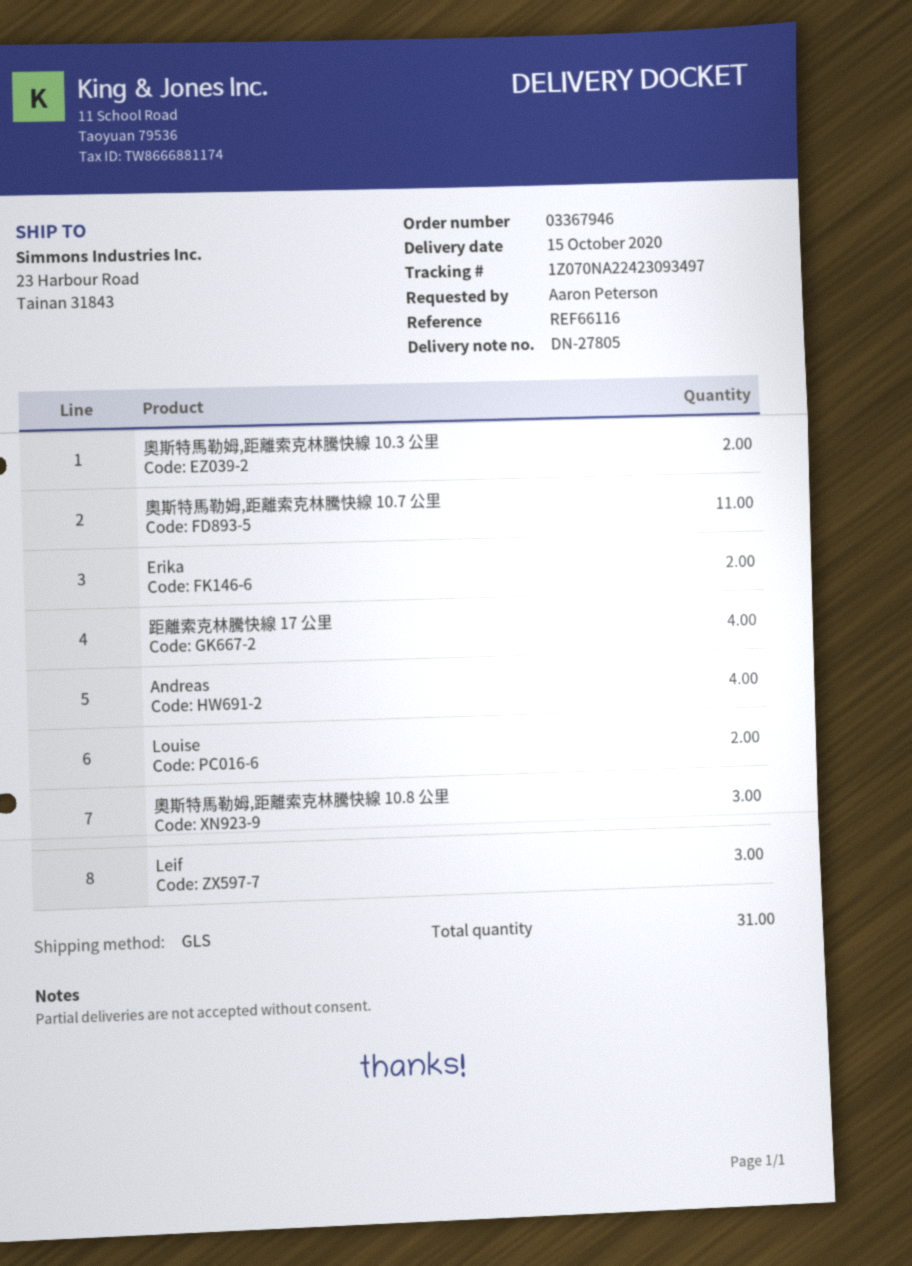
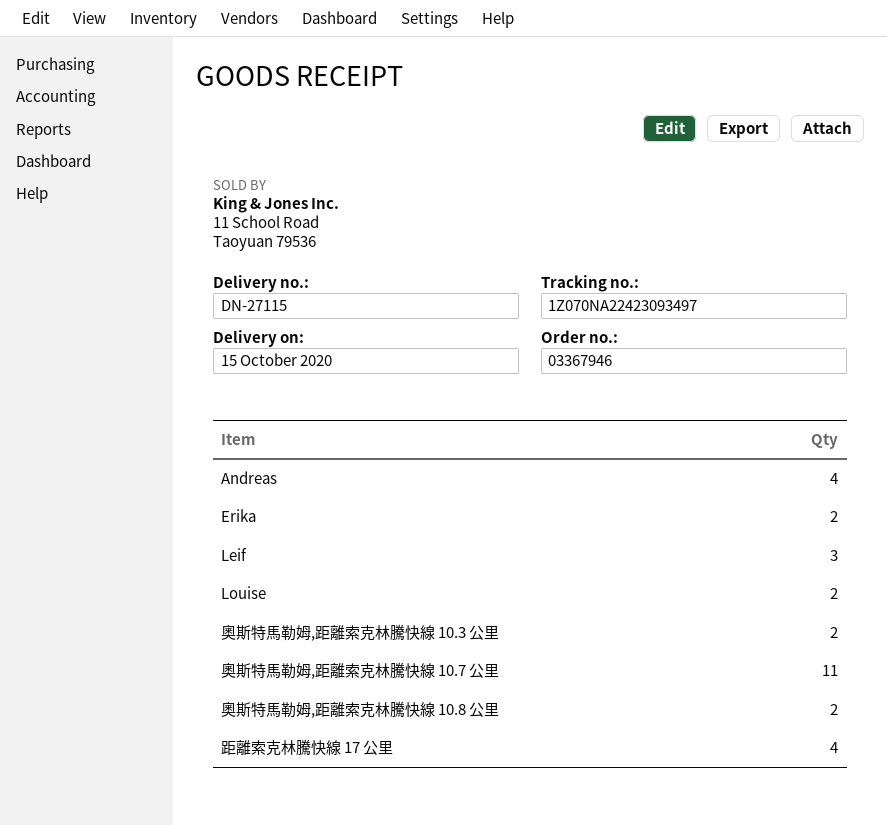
delivery note number: DN-27805 -> DN-27115
奧斯特馬勒姆,距離索克林騰快線 10.8 公里: 3 -> 2

